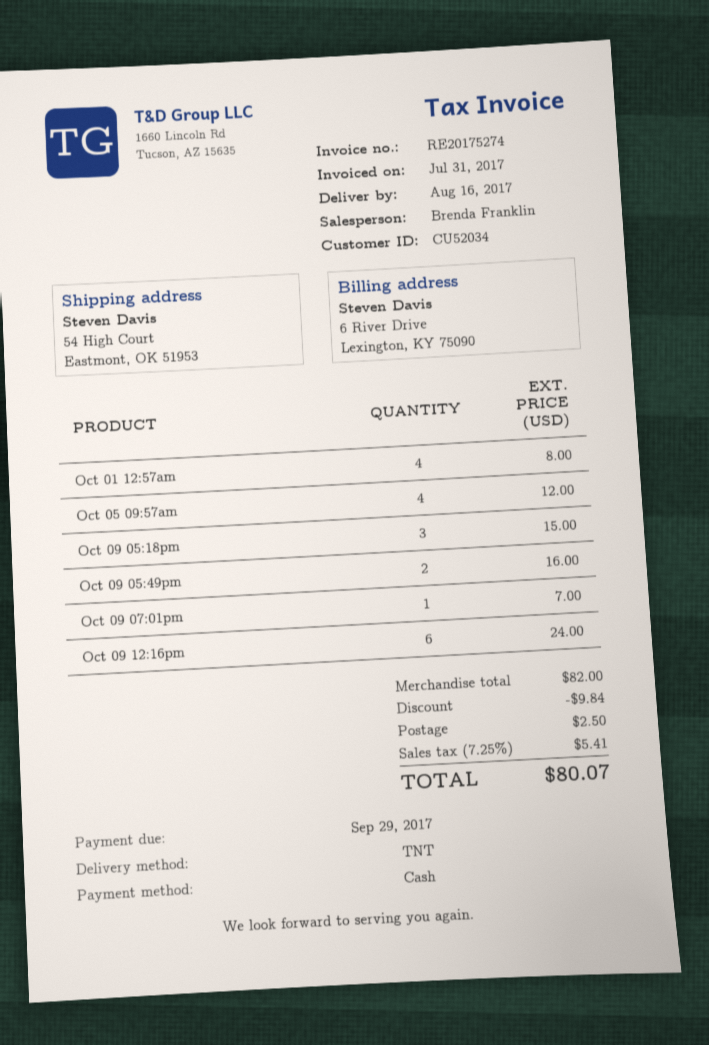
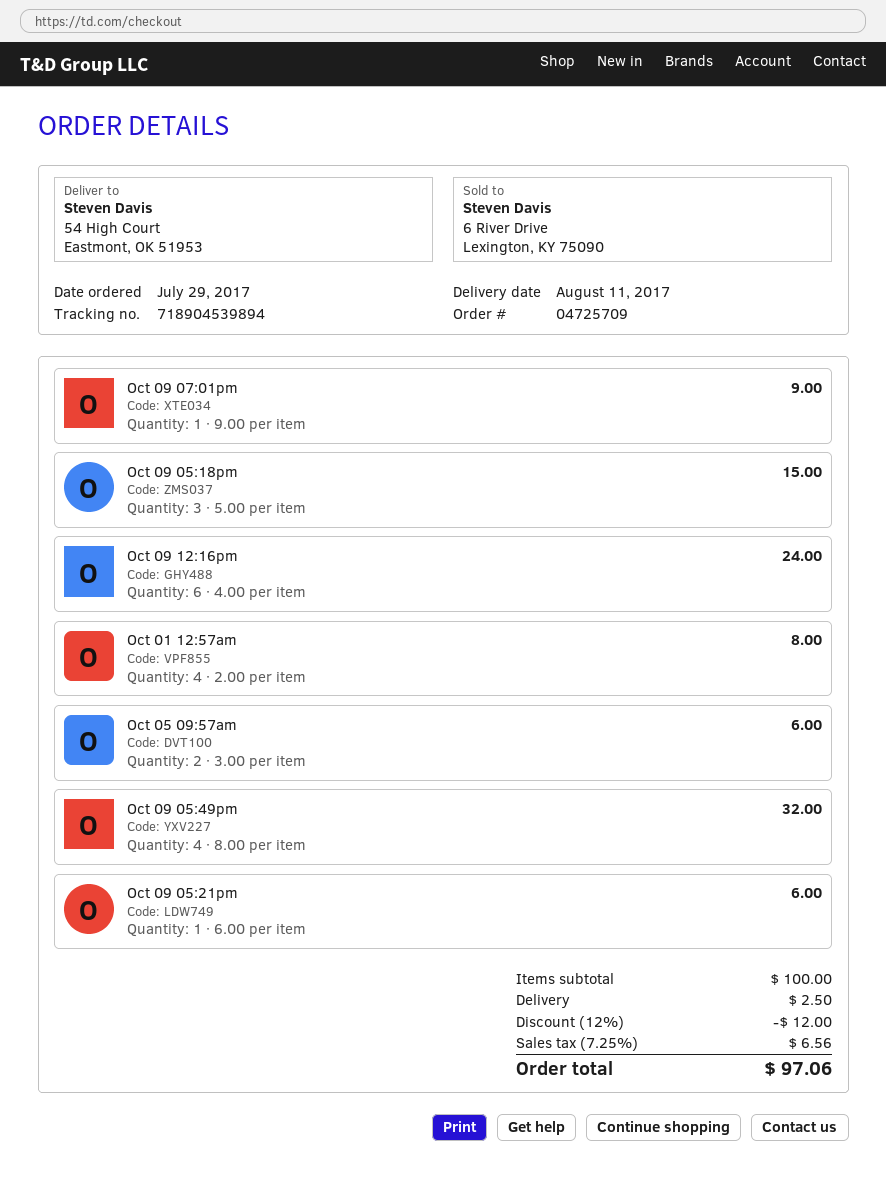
delivery date: 2017-08-16 -> 2017-08-11
Oct 05 09:57am: 4 for 12.00 -> 2 for 6.00
Oct 09 05:49pm: 2 for 16.00 -> 4 for 32.00
Oct 09 07:01pm: 1 for 7.00 -> 1 for 9.00
Oct 09 05:21pm: none -> 1 for 6.00
subtotal: 82.00 -> 100.00
discount: 9.84 -> 12.00
tax: 7.25% = 5.41 -> 7.25% = 6.56
total: 80.07 -> 97.06

